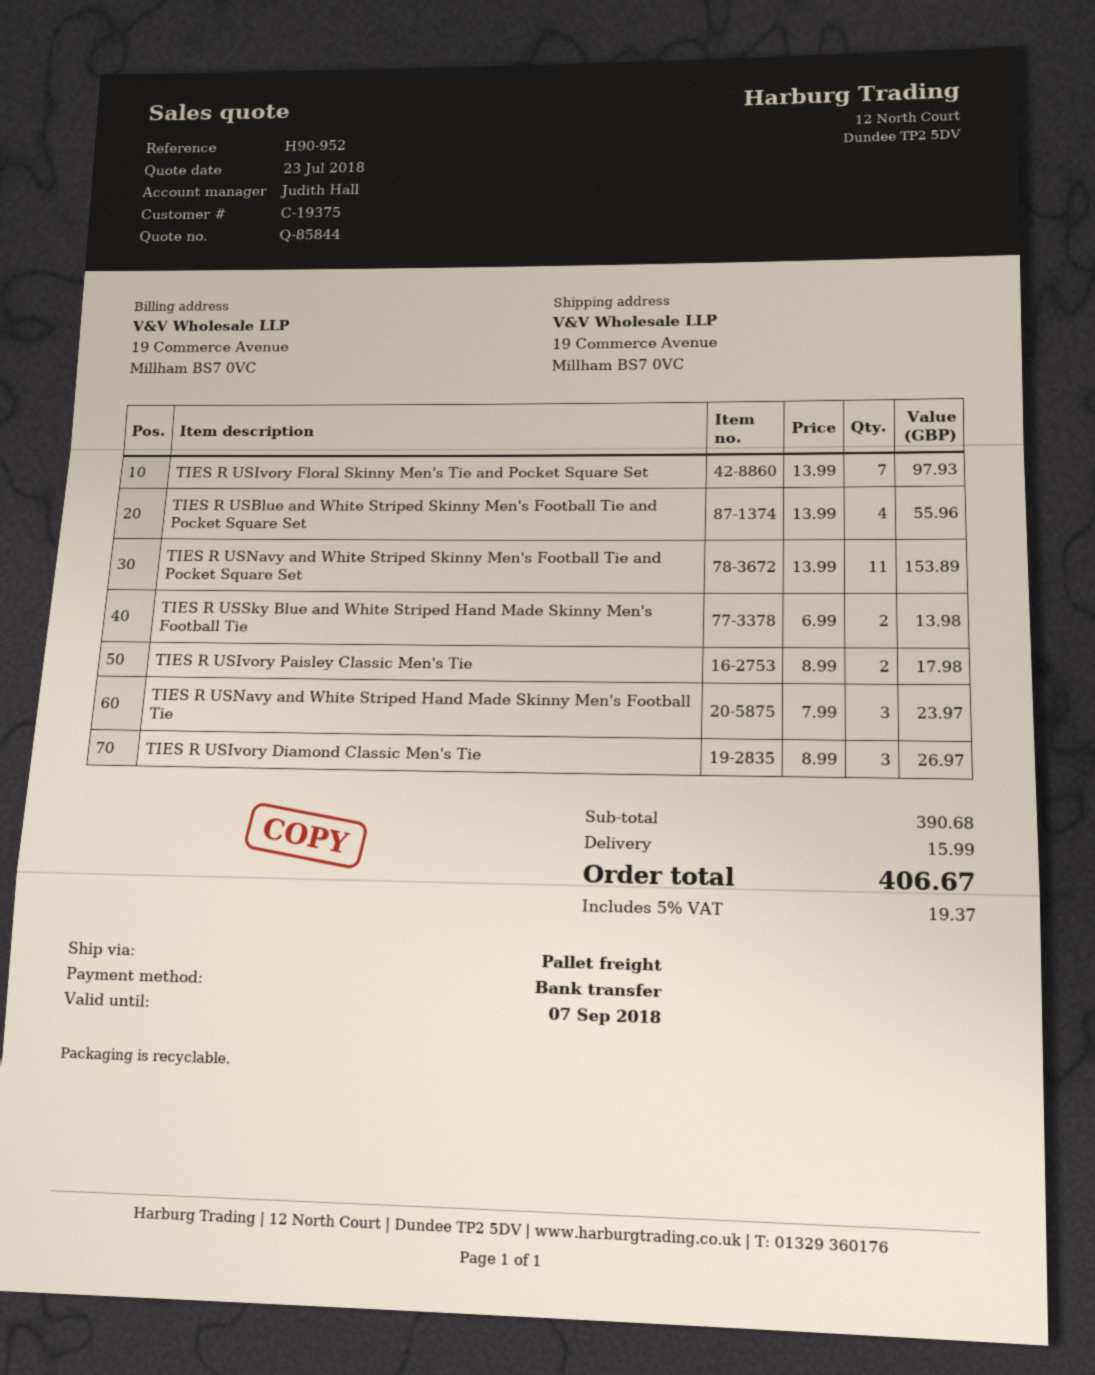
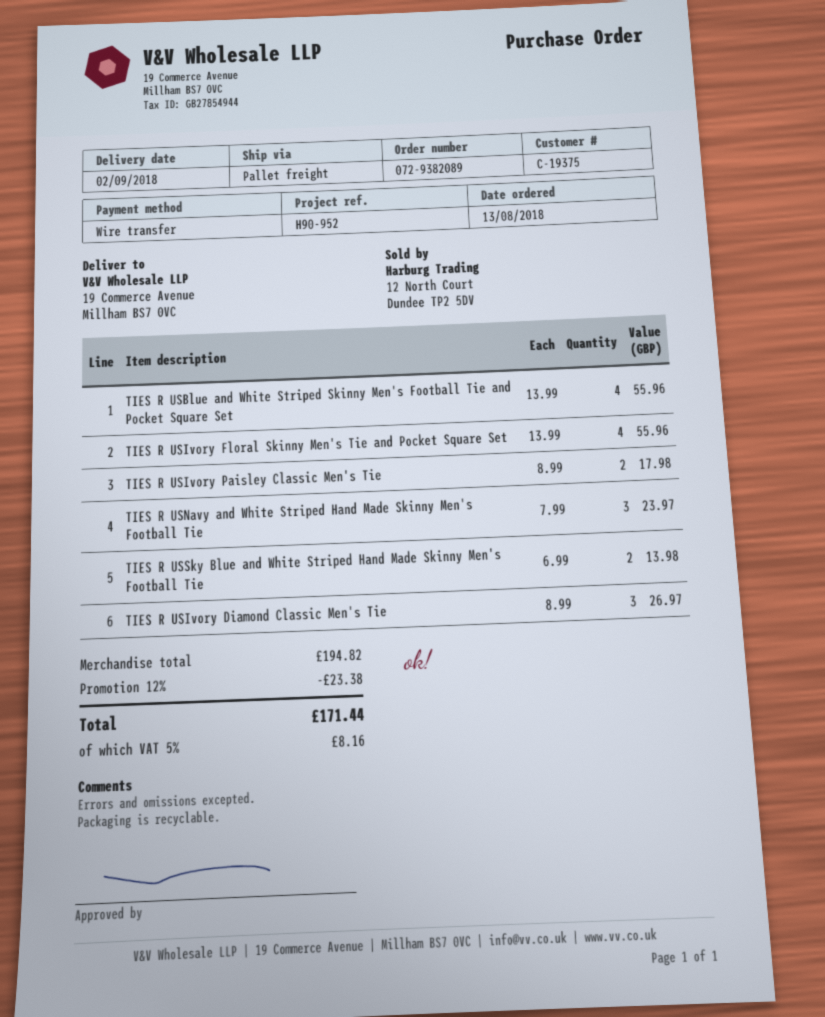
TIES R USIvory Floral Skinny Men's Tie and Pocket Square Set: 7 x 13.99 = 97.93 -> 4 x 13.99 = 55.96
TIES R USNavy and White Striped Skinny Men's Football Tie and Pocket Square Set: 11 x 13.99 = 153.89 -> none
subtotal: 390.68 -> 194.82
discount: none -> 12% = 23.38
shipping: 15.99 -> none
tax: 5% = 19.37 -> 5% = 8.16
total: 406.67 -> 171.44

